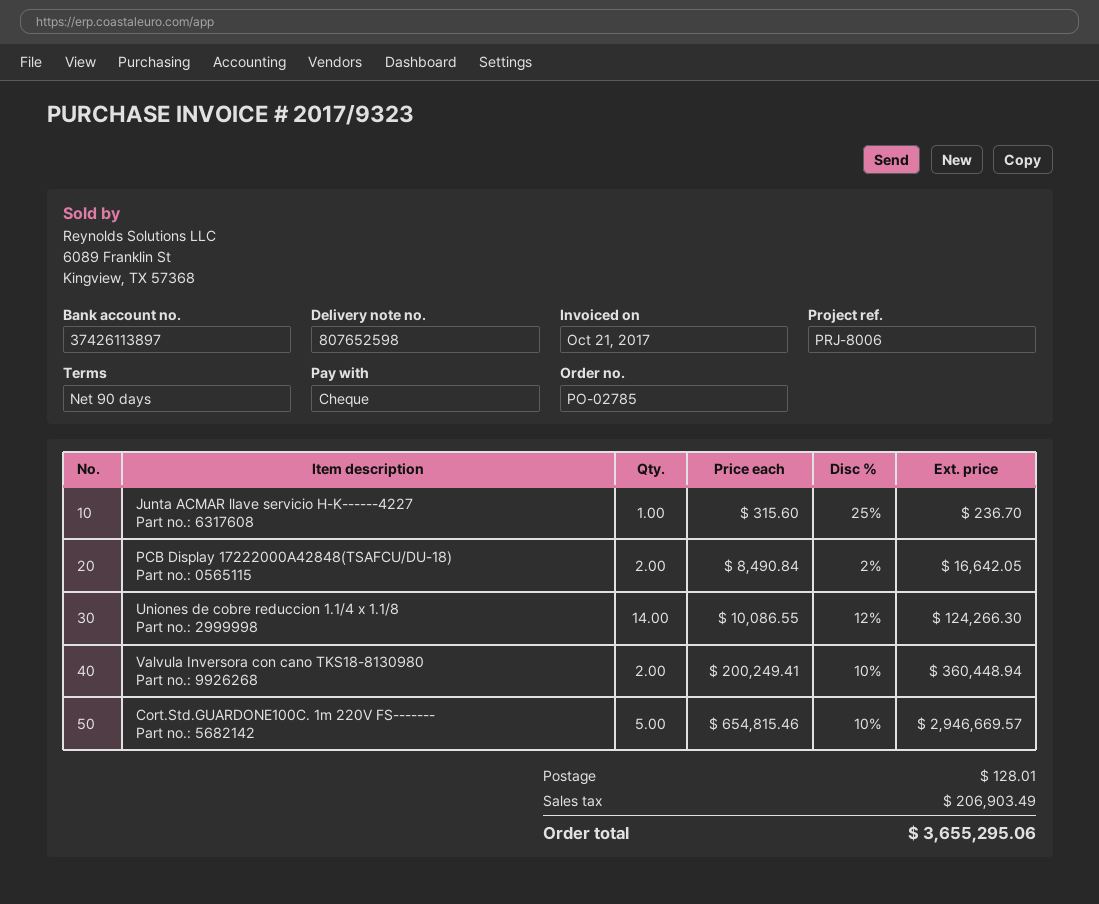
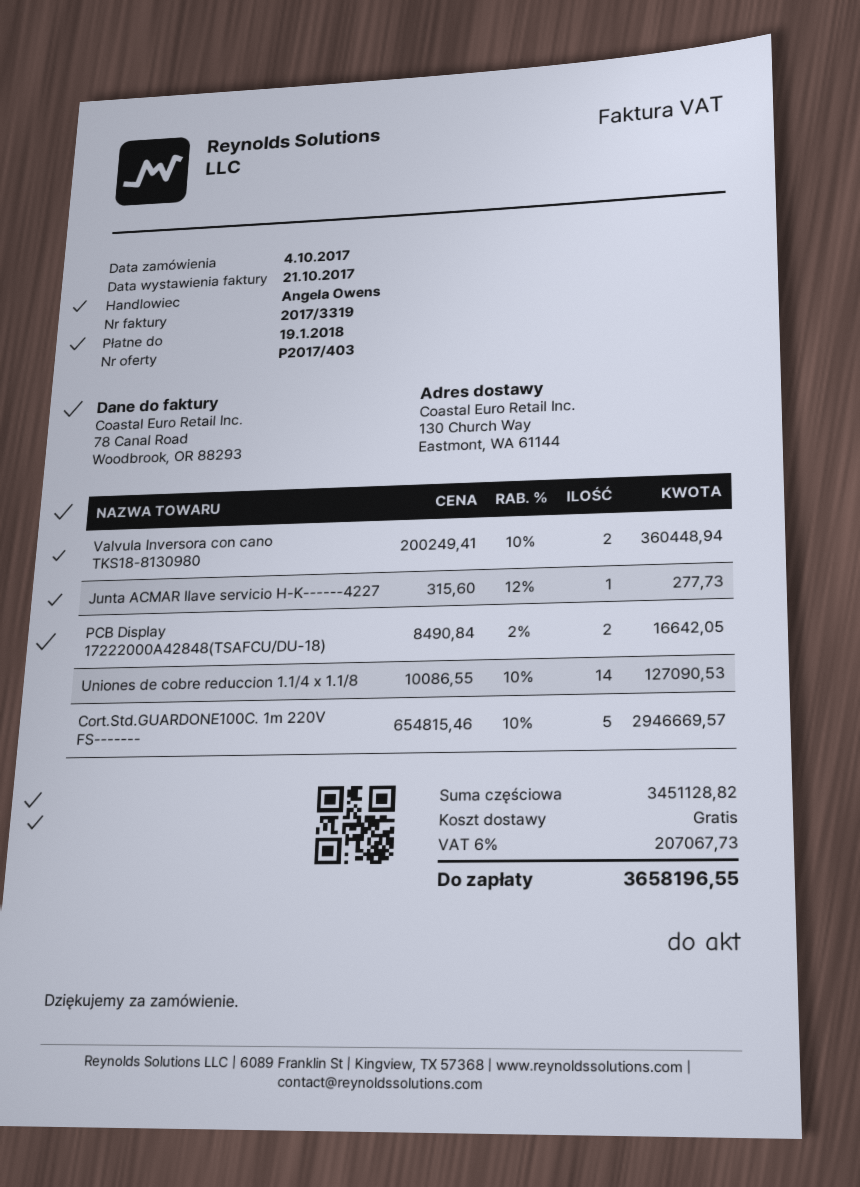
invoice number: 2017/9323 -> 2017/3319
Junta ACMAR llave servicio H-K------4227: 1 x 315.60 - 25% = 236.70 -> 1 x 315.60 - 12% = 277.73
Uniones de cobre reduccion 1.1/4 x 1.1/8: 14 x 10086.55 - 12% = 124266.30 -> 14 x 10086.55 - 10% = 127090.53
shipping: 128.01 -> 0.00
tax: 206903.49 -> 207067.73
total: 3655295.06 -> 3658196.55

